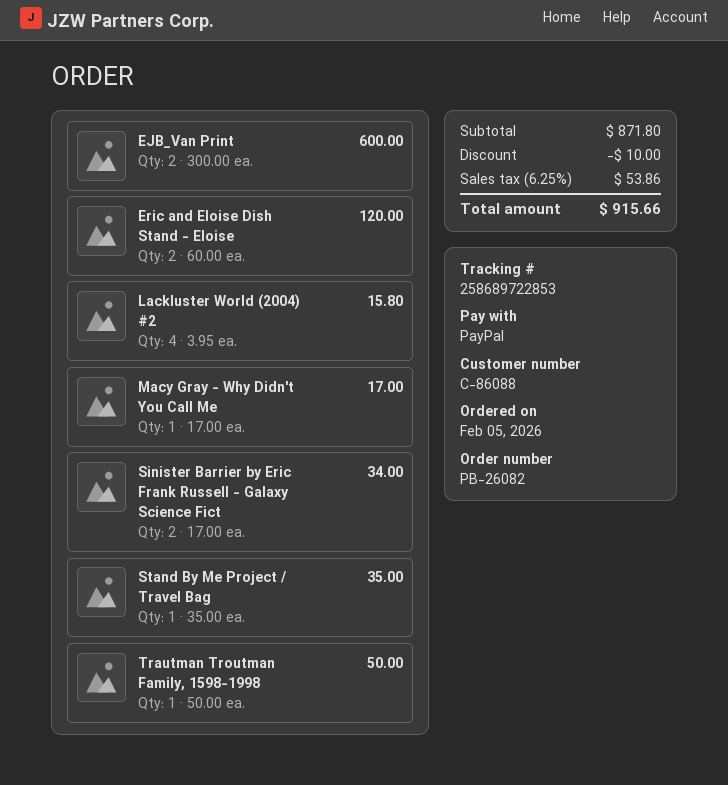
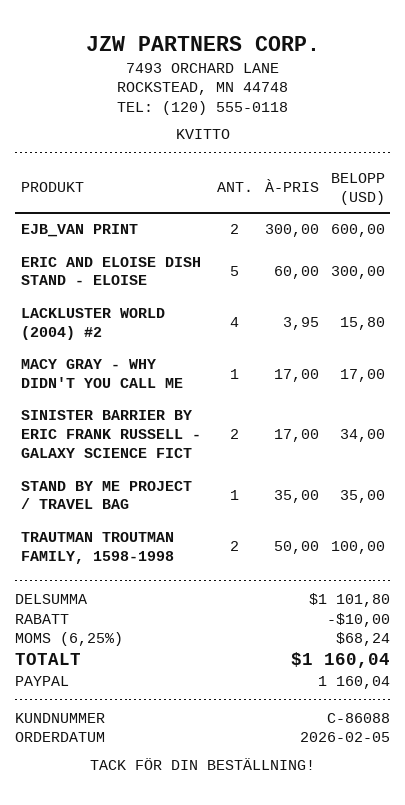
Eric and Eloise Dish Stand - Eloise: 2 x 60.00 = 120.00 -> 5 x 60.00 = 300.00
Trautman Troutman Family, 1598-1998: 1 x 50.00 = 50.00 -> 2 x 50.00 = 100.00
subtotal: 871.80 -> 1101.80
tax: 6.25% = 53.86 -> 6.25% = 68.24
total: 915.66 -> 1160.04

